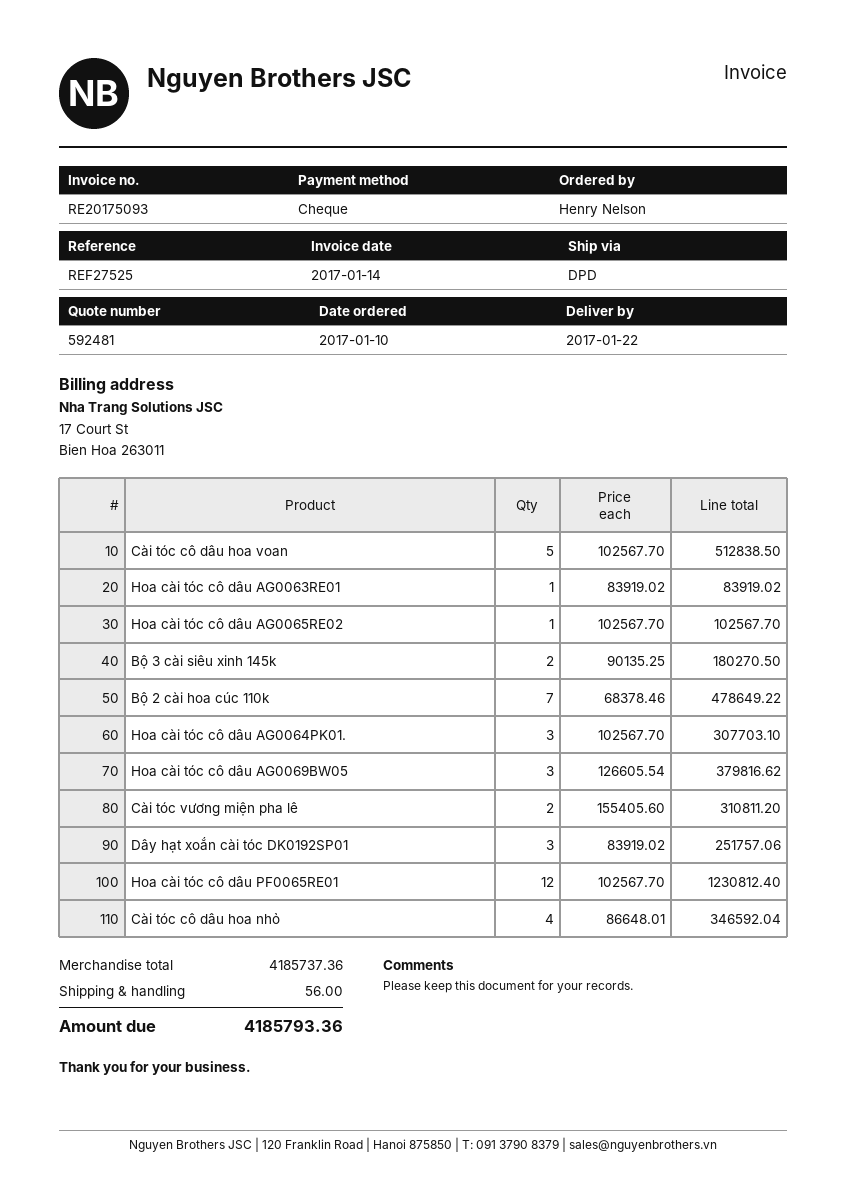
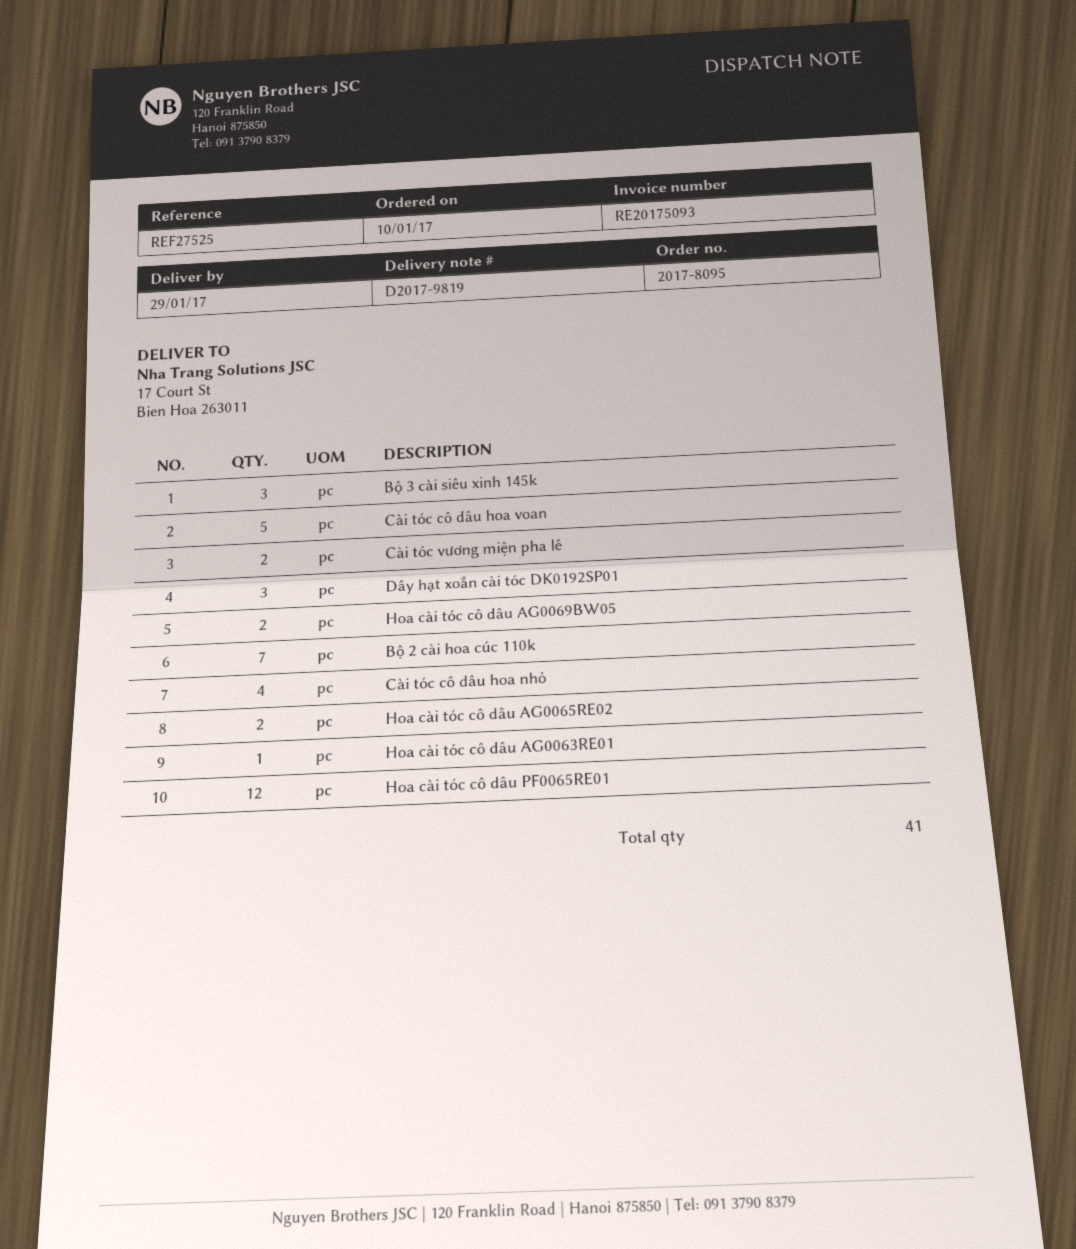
delivery date: 2017-01-22 -> 2017-01-29
Hoa cài tóc cô dâu AG0065RE02: 1 -> 2
Bộ 3 cài siêu xinh 145k: 2 -> 3
Hoa cài tóc cô dâu AG0064PK01.: 3 -> none
Hoa cài tóc cô dâu AG0069BW05: 3 -> 2

